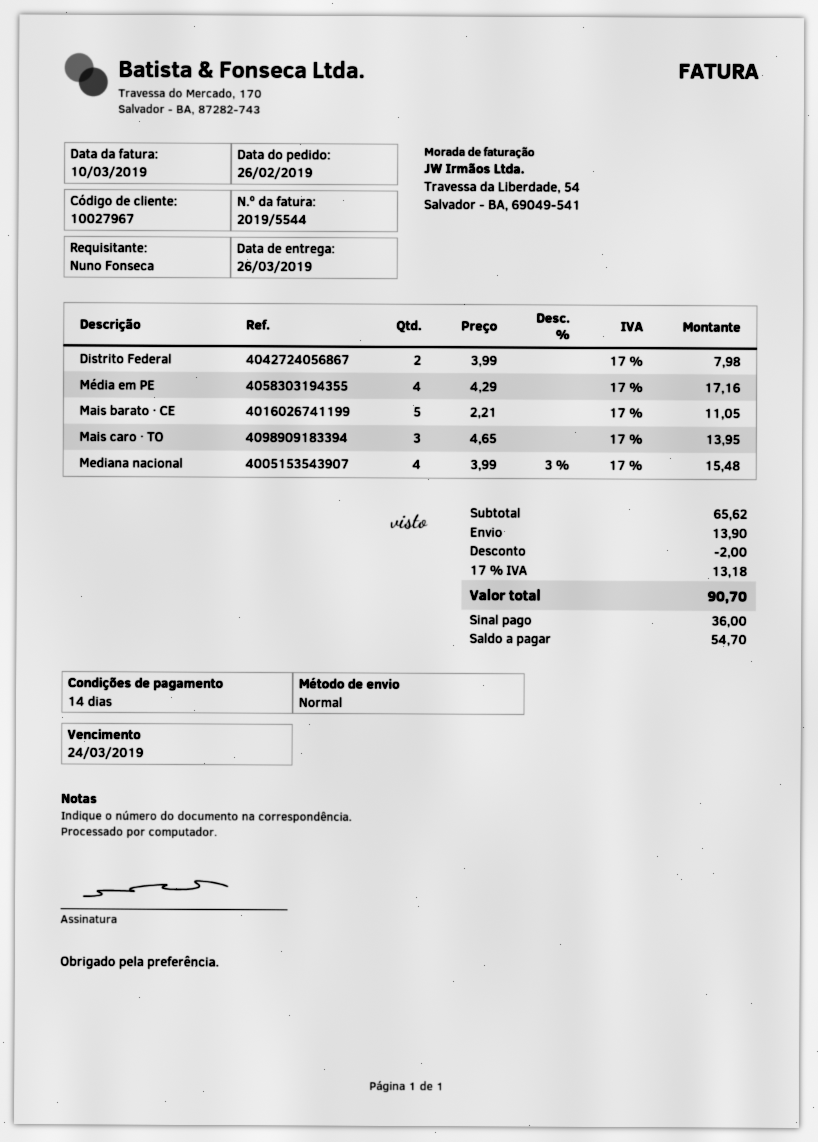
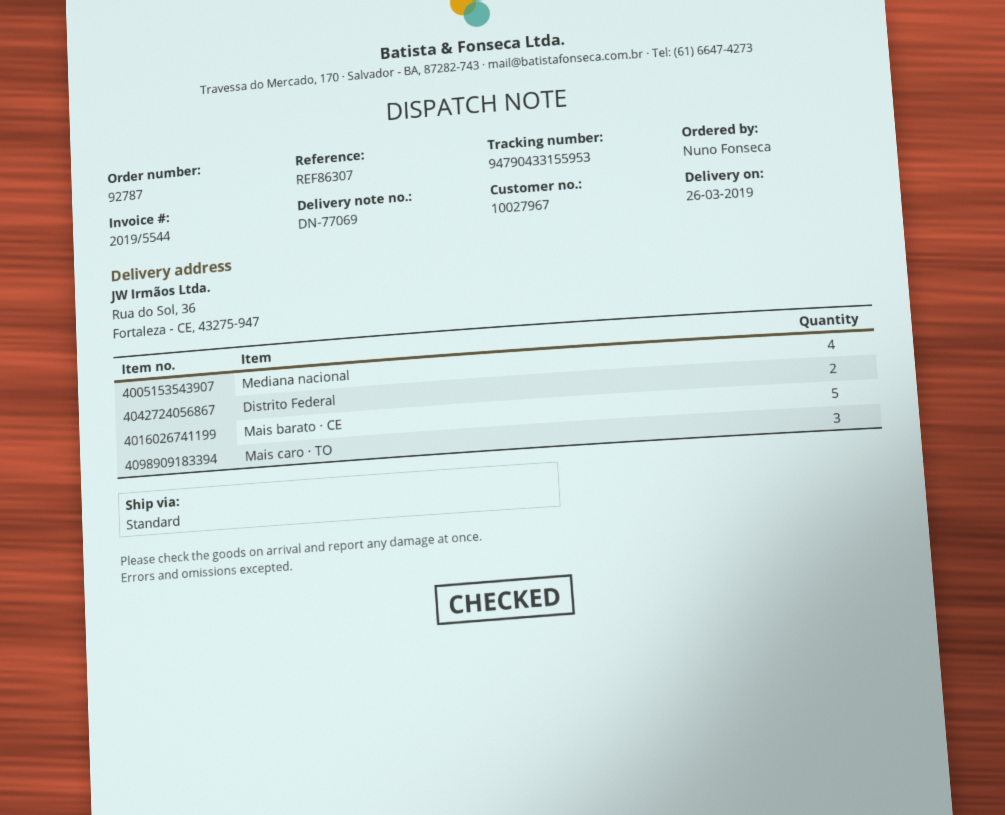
Média em PE: 4 -> none

